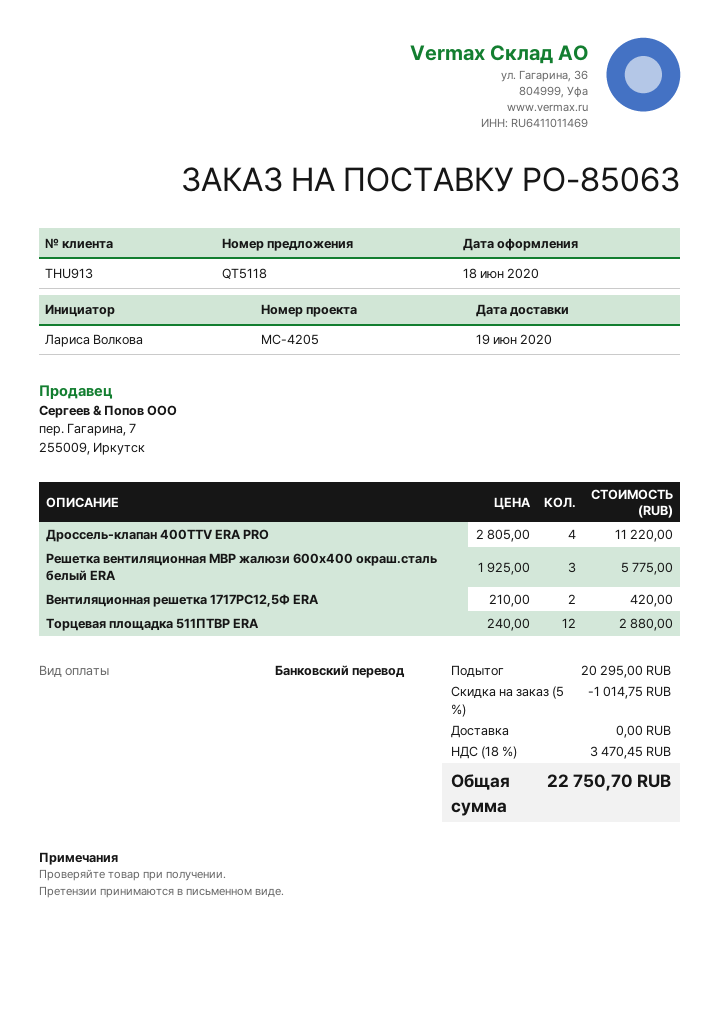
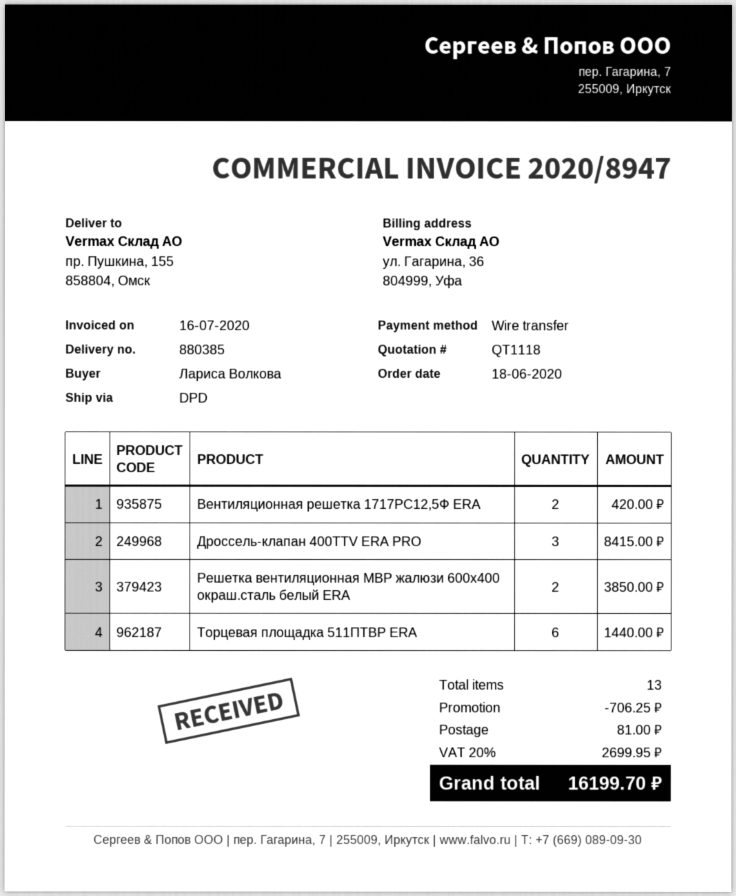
quote number: QT5118 -> QT1118
Дроссель-клапан 400TTV ERA PRO: 4 for 11220.00 -> 3 for 8415.00
Решетка вентиляционная МВР жалюзи 600х400 окраш.сталь белый ERA: 3 for 5775.00 -> 2 for 3850.00
Торцевая площадка 511ПТВР ERA: 12 for 2880.00 -> 6 for 1440.00
discount: 1014.75 -> 706.25
shipping: 0.00 -> 81.00
tax: 18% = 3470.45 -> 20% = 2699.95
total: 22750.70 -> 16199.70

